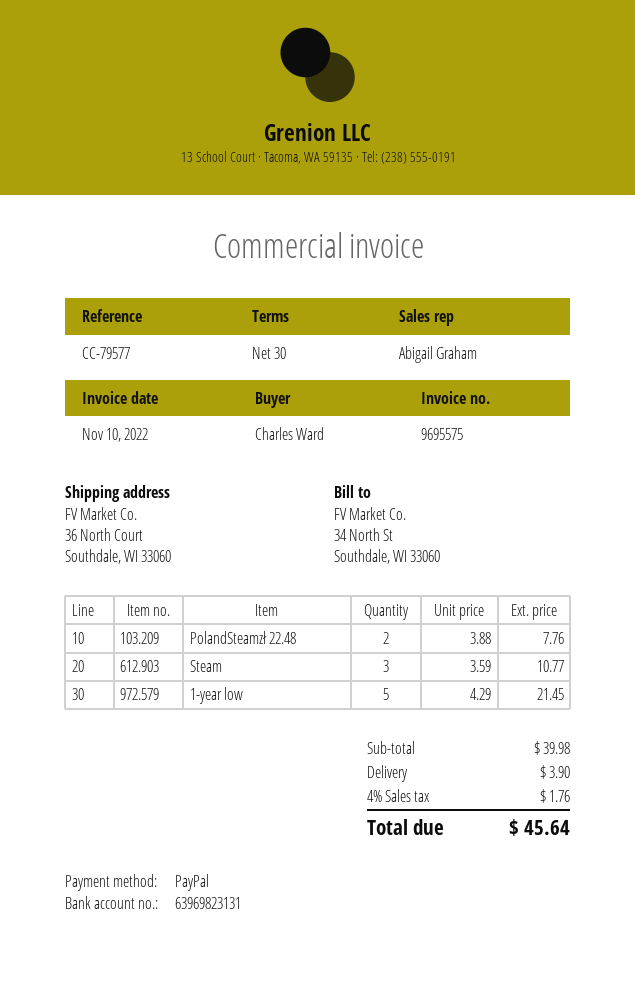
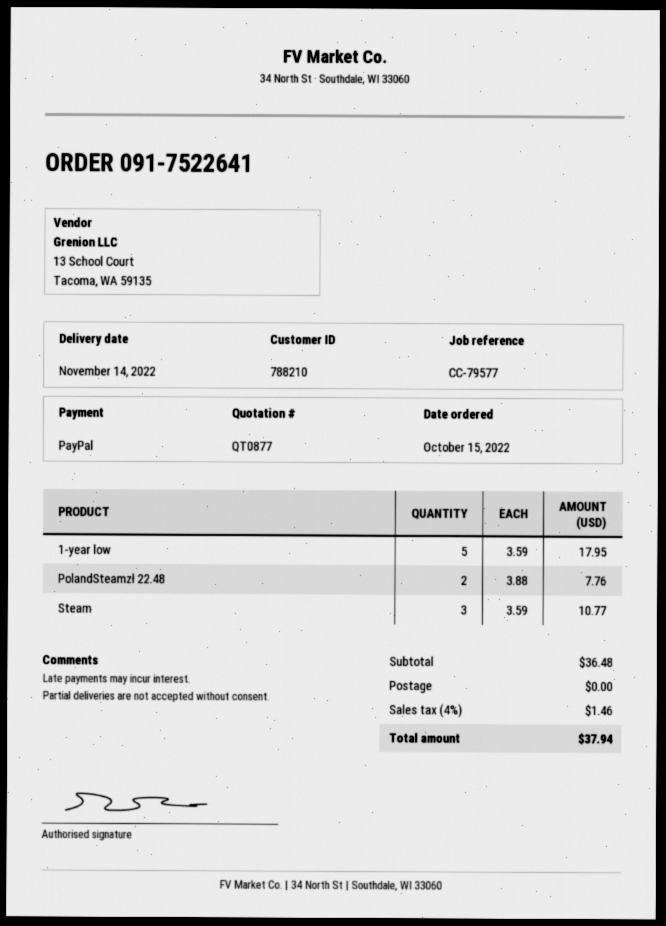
1-year low: 5 x 4.29 = 21.45 -> 5 x 3.59 = 17.95
subtotal: 39.98 -> 36.48
shipping: 3.90 -> 0.00
tax: 4% = 1.76 -> 4% = 1.46
total: 45.64 -> 37.94

